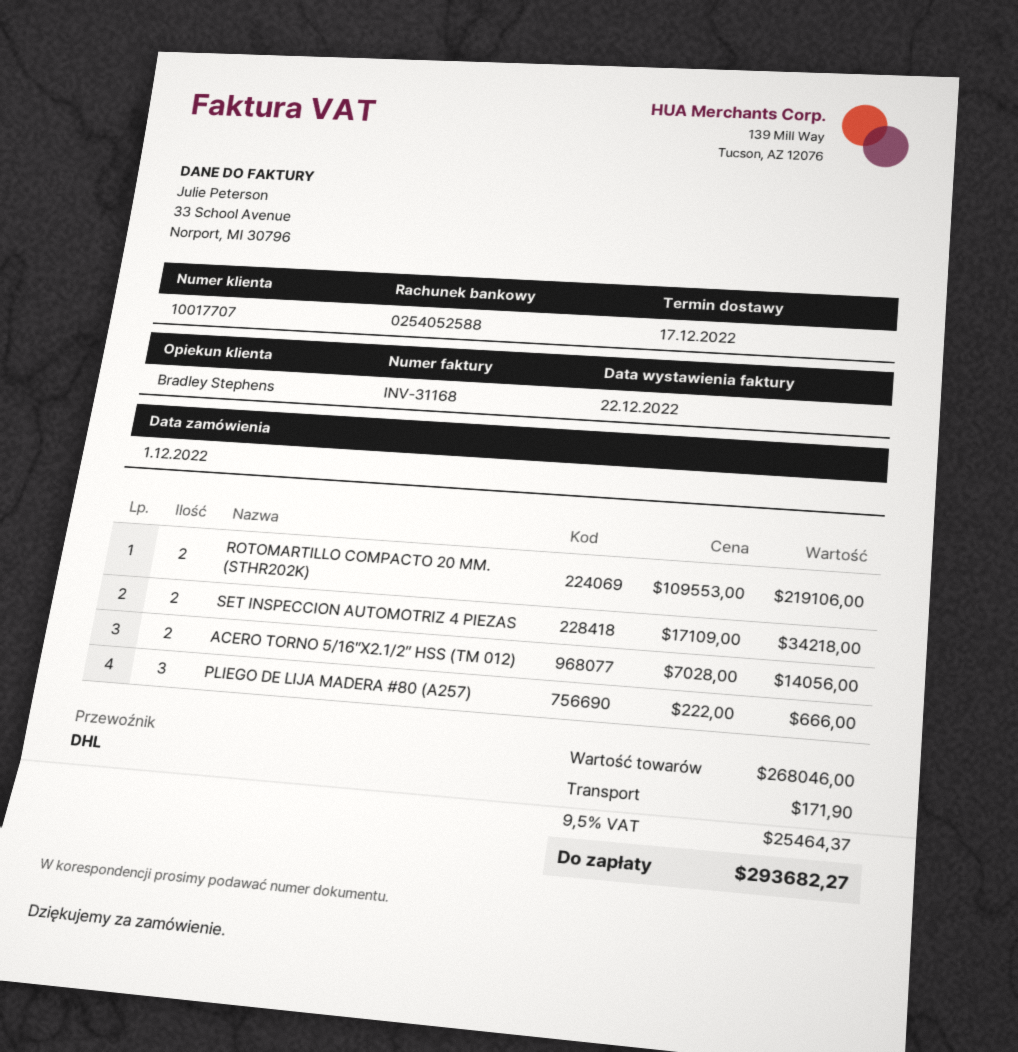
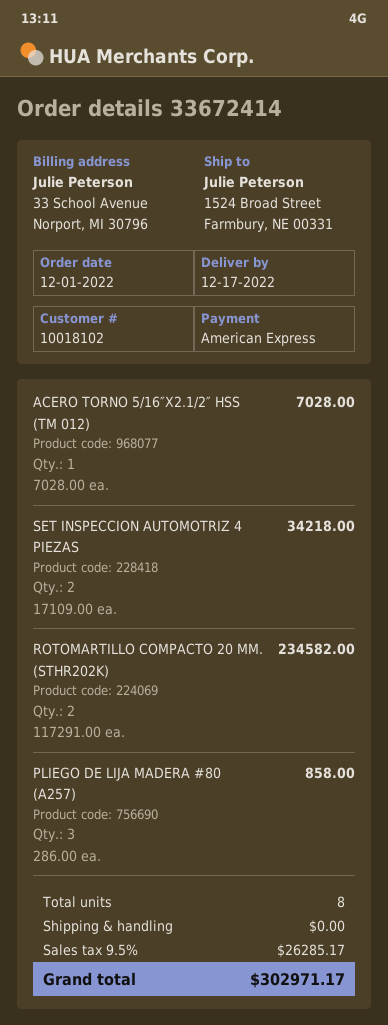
customer number: 10017707 -> 10018102
ROTOMARTILLO COMPACTO 20 MM. (STHR202K): 2 x 109553.00 = 219106.00 -> 2 x 117291.00 = 234582.00
ACERO TORNO 5/16″X2.1/2″ HSS (TM 012): 2 x 7028.00 = 14056.00 -> 1 x 7028.00 = 7028.00
PLIEGO DE LIJA MADERA #80 (A257): 3 x 222.00 = 666.00 -> 3 x 286.00 = 858.00
shipping: 171.90 -> 0.00
tax: 9.5% = 25464.37 -> 9.5% = 26285.17
total: 293682.27 -> 302971.17

